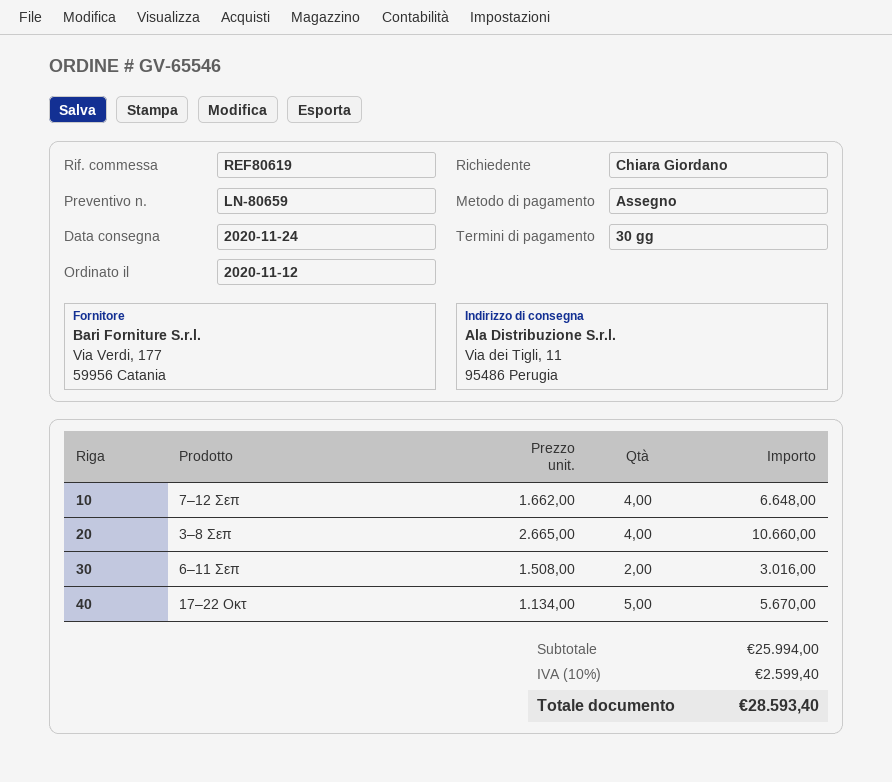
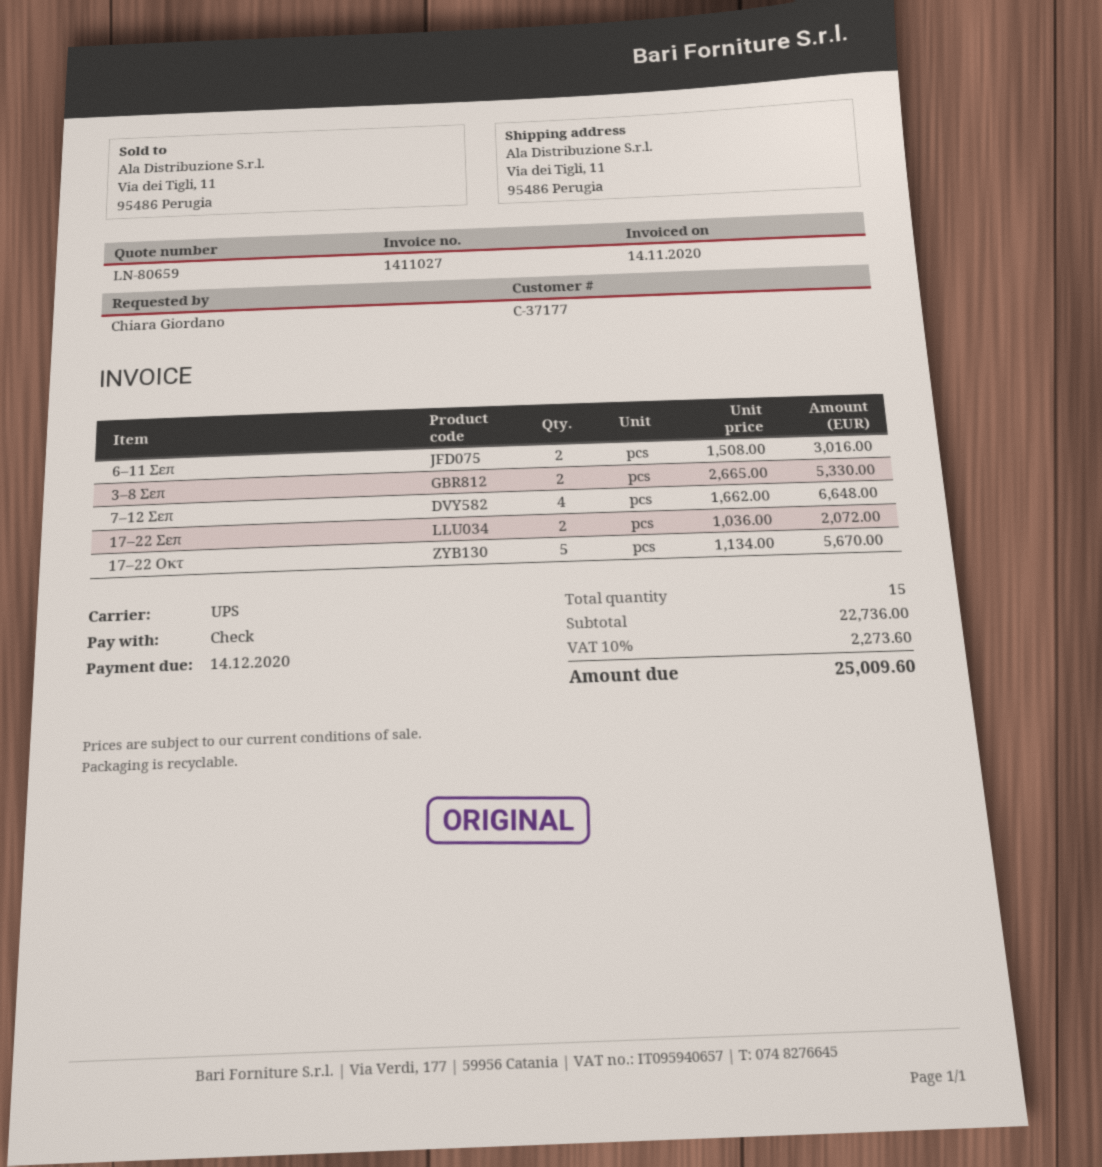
3–8 Σεπ: 4 x 2665.00 = 10660.00 -> 2 x 2665.00 = 5330.00
17–22 Σεπ: none -> 2 x 1036.00 = 2072.00
subtotal: 25994.00 -> 22736.00
tax: 10% = 2599.40 -> 10% = 2273.60
total: 28593.40 -> 25009.60

